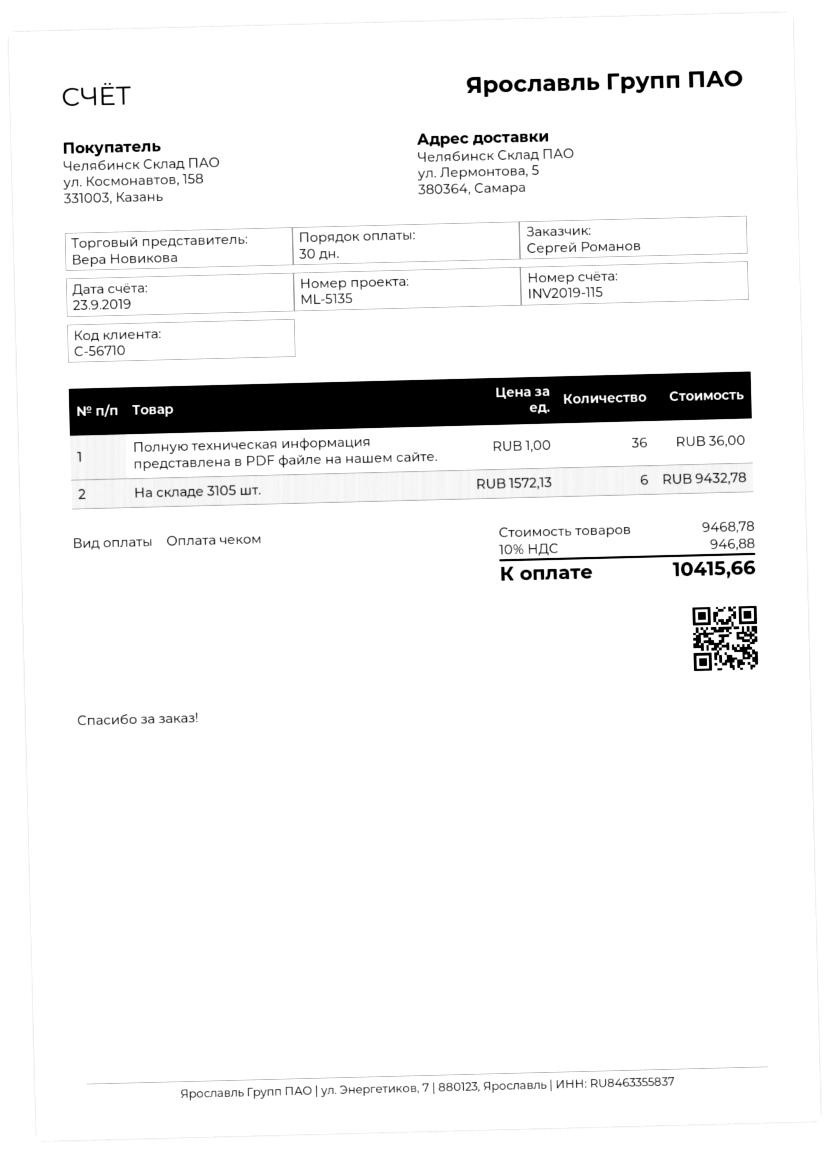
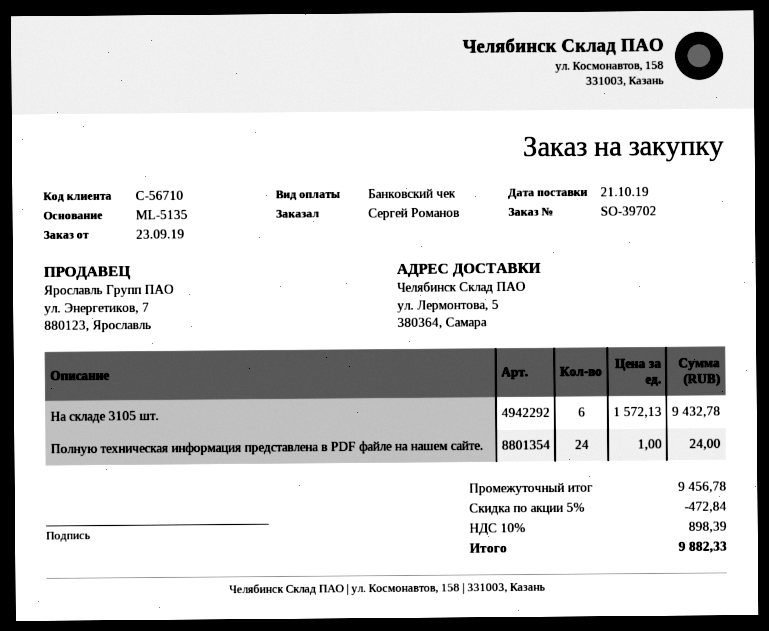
Полную техническая информация представлена в PDF файле на нашем сайте.: 36 x 1.00 = 36.00 -> 24 x 1.00 = 24.00
subtotal: 9468.78 -> 9456.78
discount: none -> 5% = 472.84
tax: 10% = 946.88 -> 10% = 898.39
total: 10415.66 -> 9882.33

